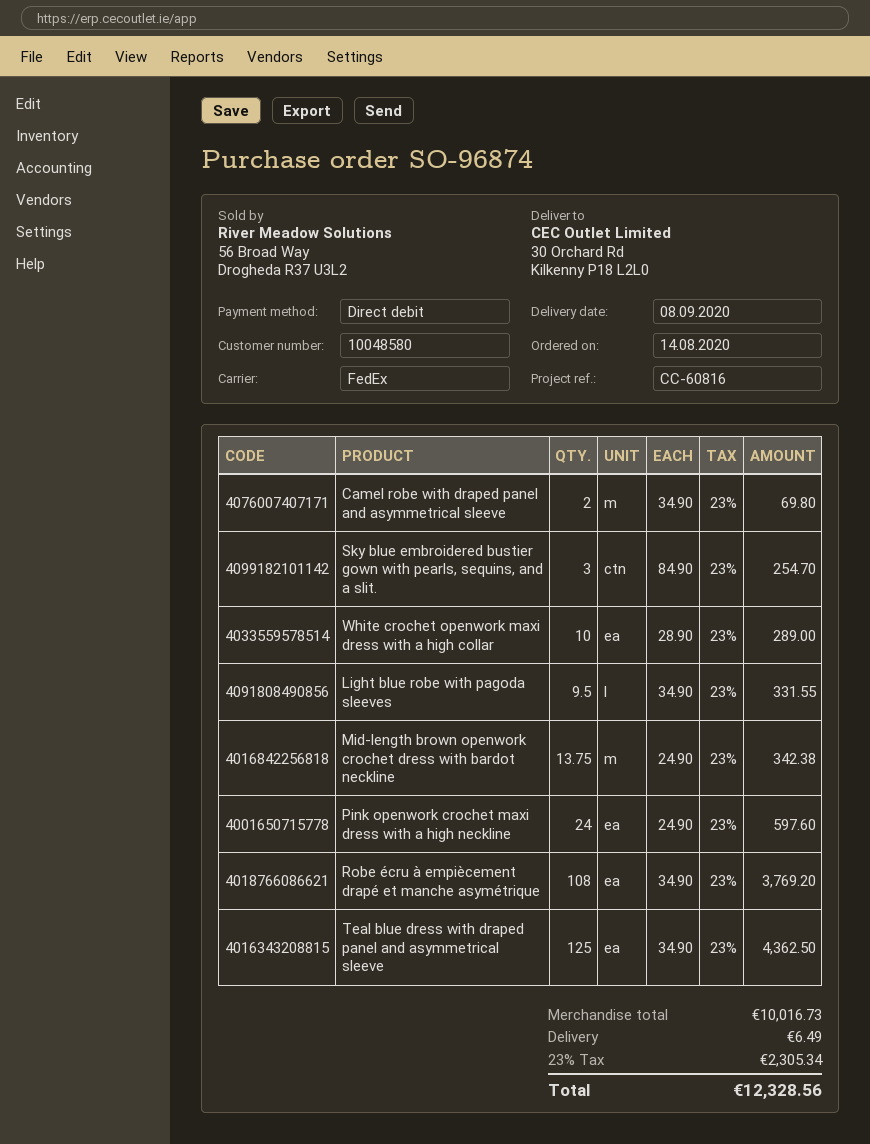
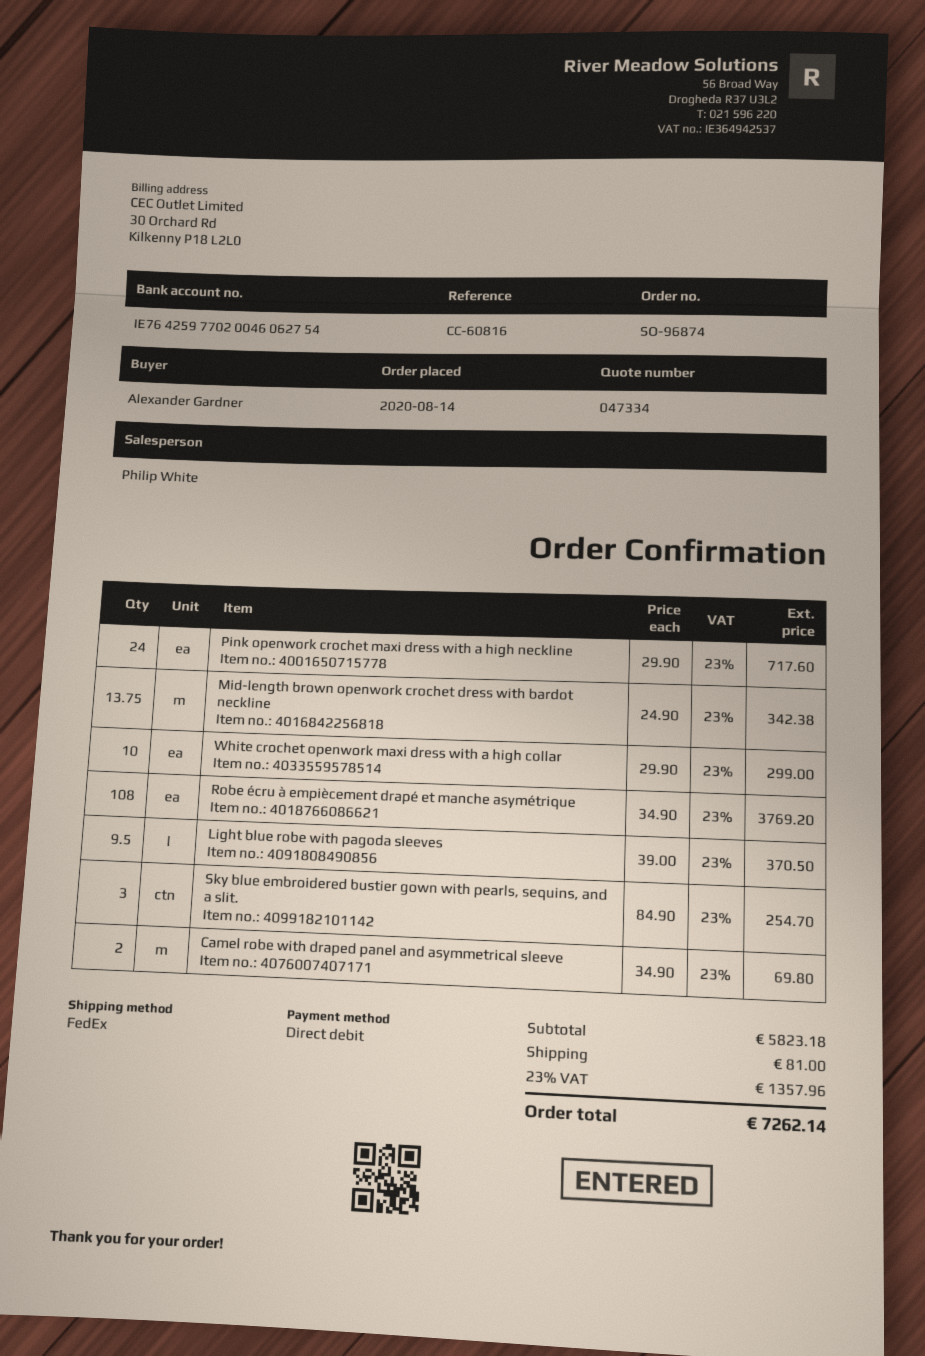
White crochet openwork maxi dress with a high collar: 10 x 28.90 = 289.00 -> 10 x 29.90 = 299.00
Light blue robe with pagoda sleeves: 9.5 x 34.90 = 331.55 -> 9.5 x 39.00 = 370.50
Pink openwork crochet maxi dress with a high neckline: 24 x 24.90 = 597.60 -> 24 x 29.90 = 717.60
Teal blue dress with draped panel and asymmetrical sleeve: 125 x 34.90 = 4362.50 -> none
subtotal: 10016.73 -> 5823.18
shipping: 6.49 -> 81.00
tax: 23% = 2305.34 -> 23% = 1357.96
total: 12328.56 -> 7262.14

